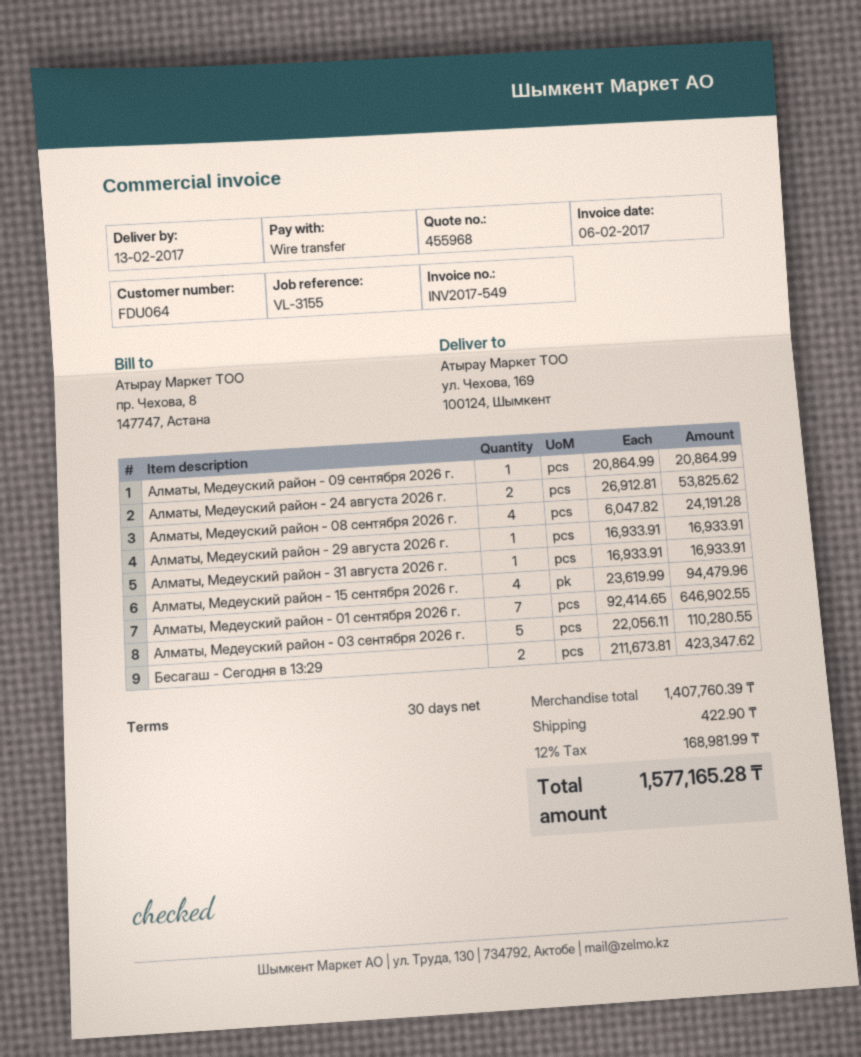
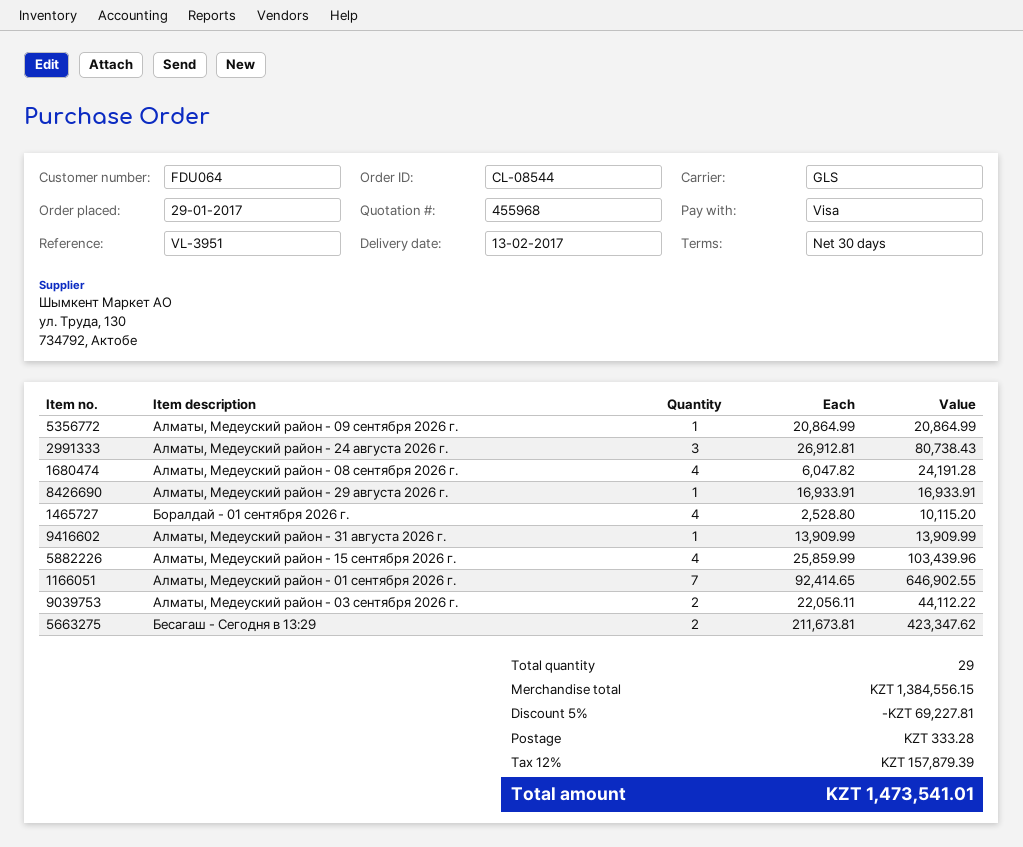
reference: VL-3155 -> VL-3951
payment method: bank transfer -> Visa
Алматы, Медеуский район - 24 августа 2026 г.: 2 x 26912.81 = 53825.62 -> 3 x 26912.81 = 80738.43
Алматы, Медеуский район - 31 августа 2026 г.: 1 x 16933.91 = 16933.91 -> 1 x 13909.99 = 13909.99
Алматы, Медеуский район - 15 сентября 2026 г.: 4 x 23619.99 = 94479.96 -> 4 x 25859.99 = 103439.96
Алматы, Медеуский район - 03 сентября 2026 г.: 5 x 22056.11 = 110280.55 -> 2 x 22056.11 = 44112.22
Боралдай - 01 сентября 2026 г.: none -> 4 x 2528.80 = 10115.20
subtotal: 1407760.39 -> 1384556.15
discount: none -> 5% = 69227.81
shipping: 422.90 -> 333.28
tax: 12% = 168981.99 -> 12% = 157879.39
total: 1577165.28 -> 1473541.01

